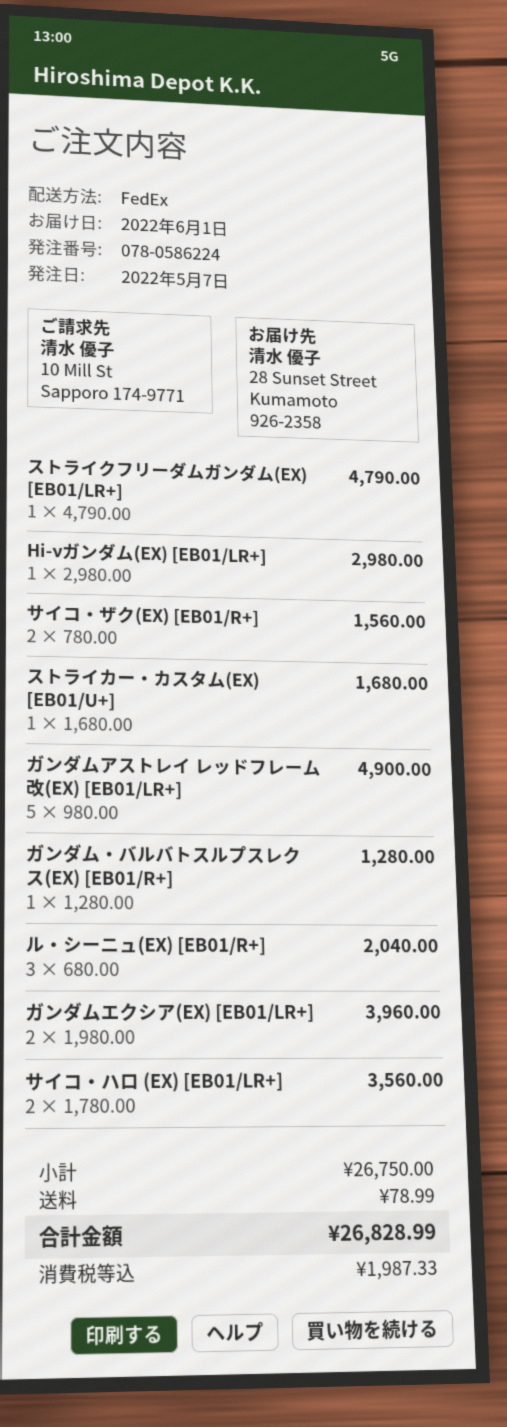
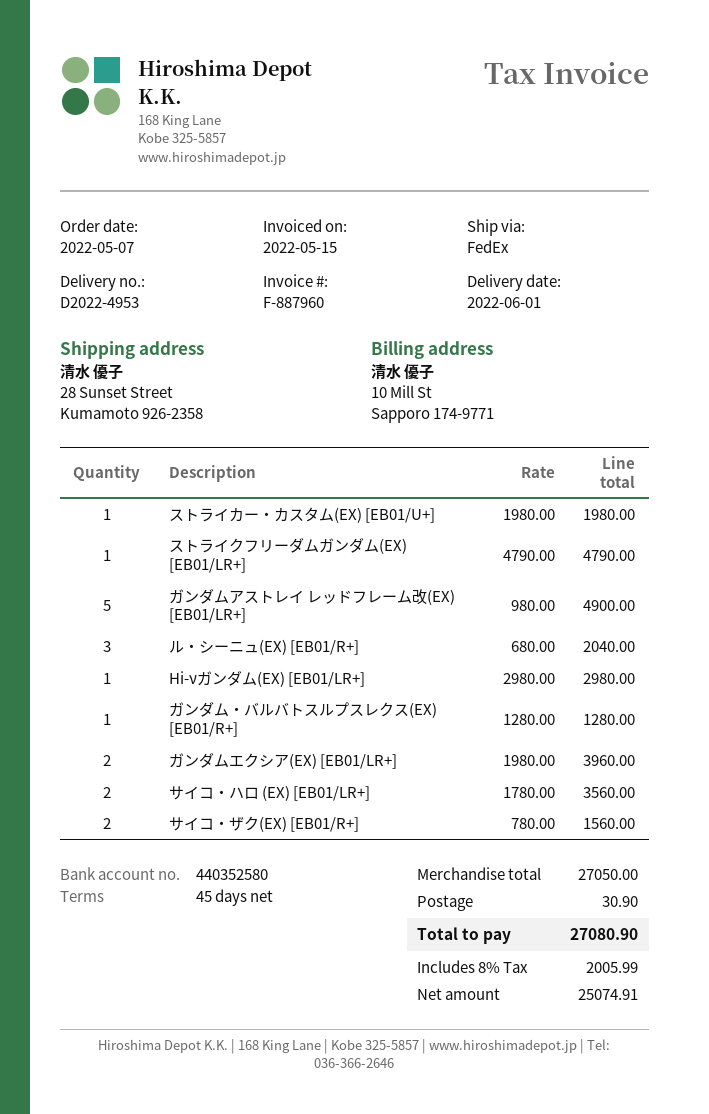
ストライカー・カスタム(EX) [EB01/U+]: 1 x 1680.00 = 1680.00 -> 1 x 1980.00 = 1980.00
subtotal: 26750.00 -> 27050.00
shipping: 78.99 -> 30.90
tax: 1987.33 -> 2005.99
total: 26828.99 -> 27080.90

